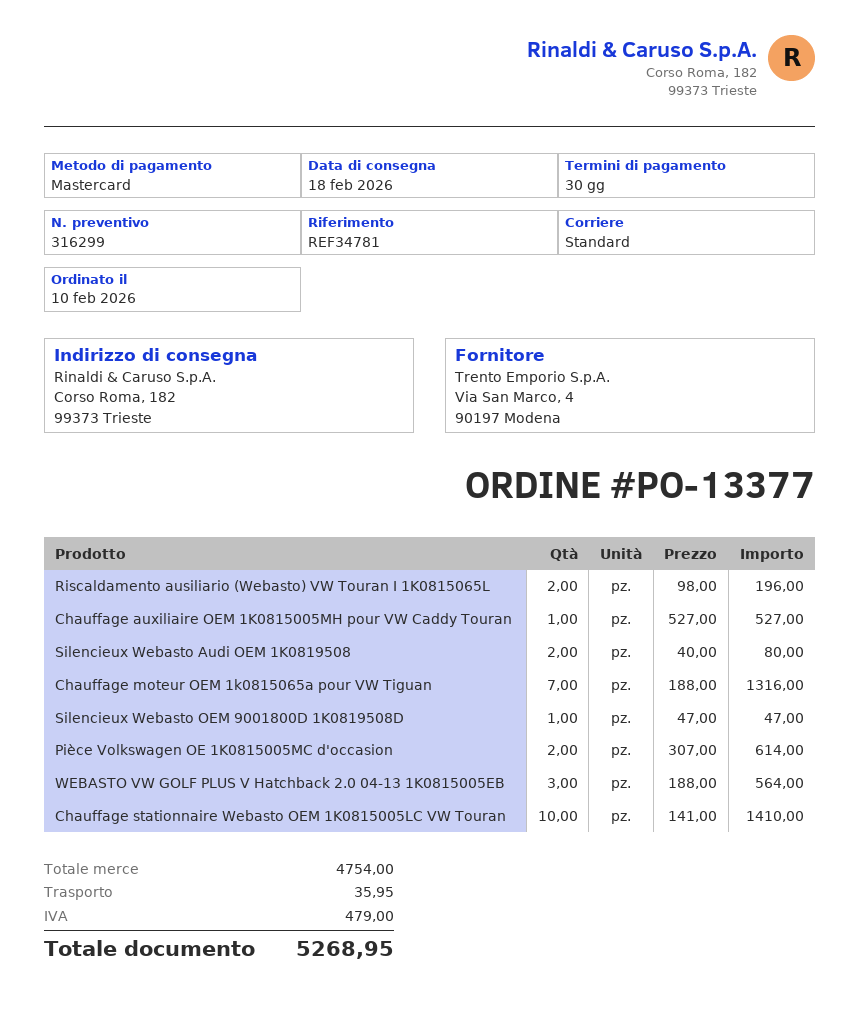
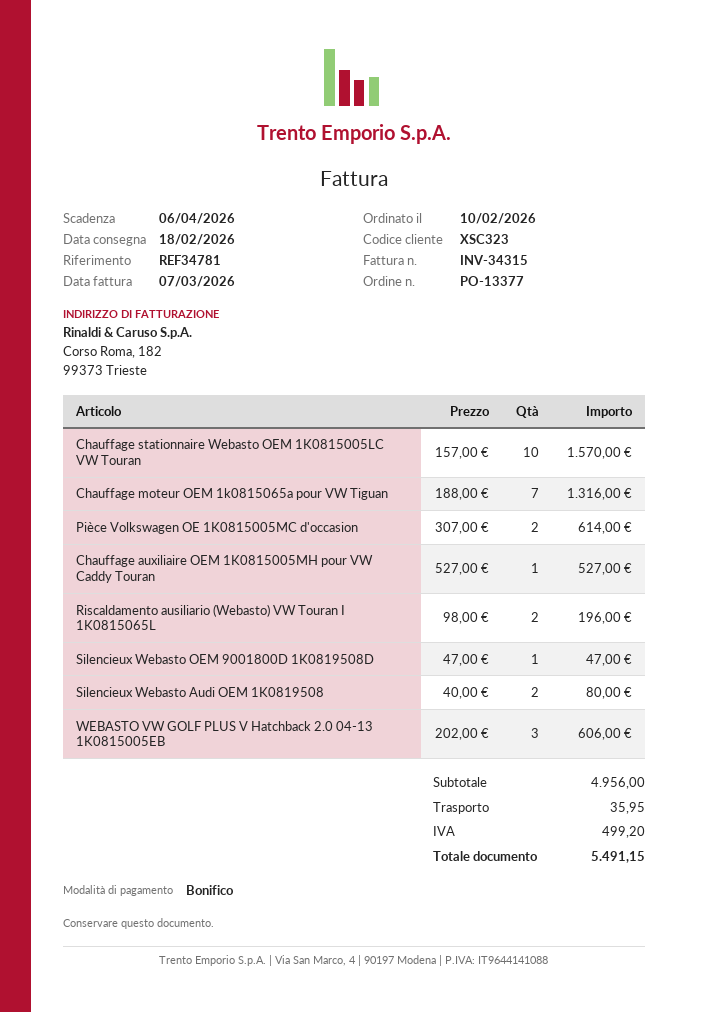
payment method: Mastercard -> bank transfer
WEBASTO VW GOLF PLUS V Hatchback 2.0 04-13 1K0815005EB: 3 x 188.00 = 564.00 -> 3 x 202.00 = 606.00
Chauffage stationnaire Webasto OEM 1K0815005LC VW Touran: 10 x 141.00 = 1410.00 -> 10 x 157.00 = 1570.00
subtotal: 4754.00 -> 4956.00
tax: 479.00 -> 499.20
total: 5268.95 -> 5491.15

